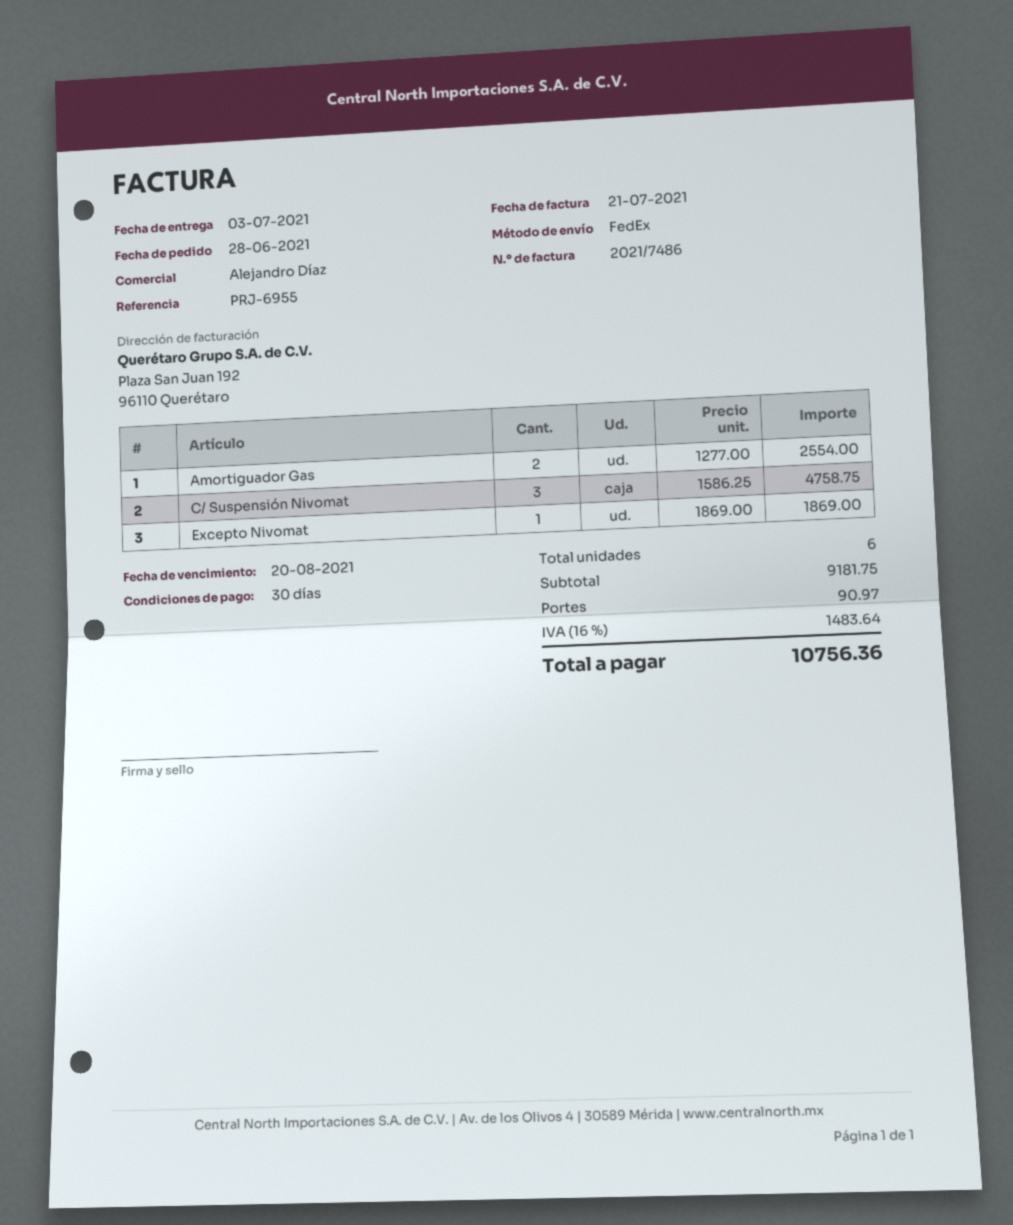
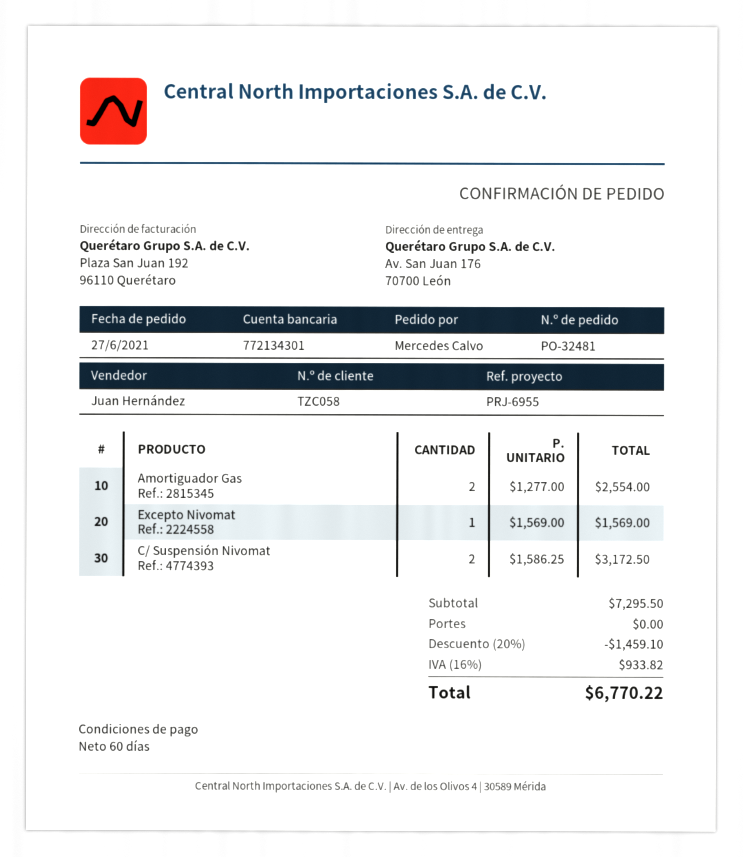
order date: 2021-06-28 -> 2021-06-27
payment terms: 30 days -> 60 days
sales rep: Alejandro Díaz -> Juan Hernández
C/ Suspensión Nivomat: 3 x 1586.25 = 4758.75 -> 2 x 1586.25 = 3172.50
Excepto Nivomat: 1 x 1869.00 = 1869.00 -> 1 x 1569.00 = 1569.00
subtotal: 9181.75 -> 7295.50
discount: none -> 20% = 1459.10
shipping: 90.97 -> 0.00
tax: 16% = 1483.64 -> 16% = 933.82
total: 10756.36 -> 6770.22

